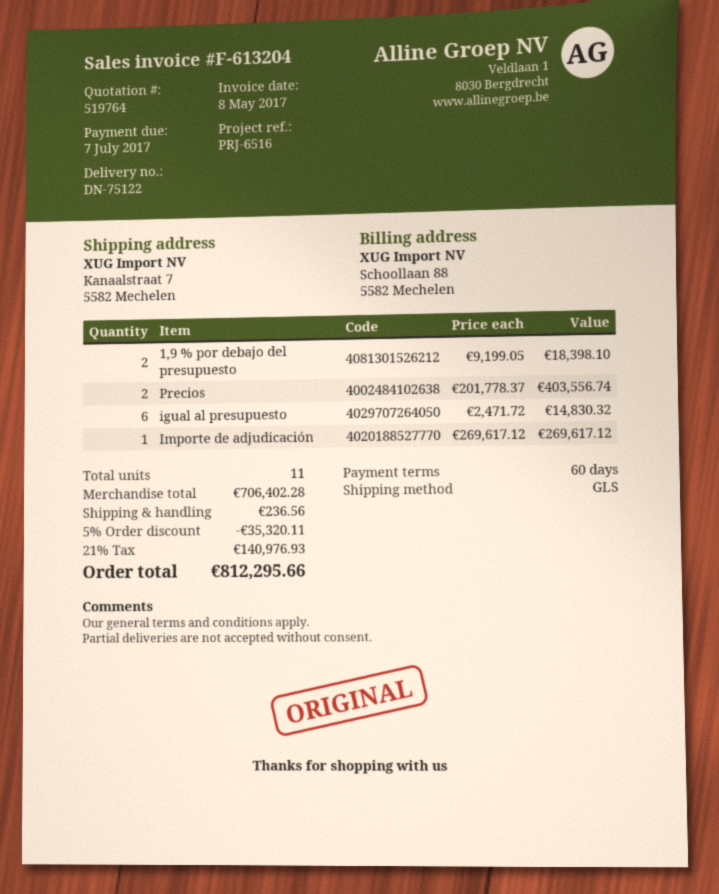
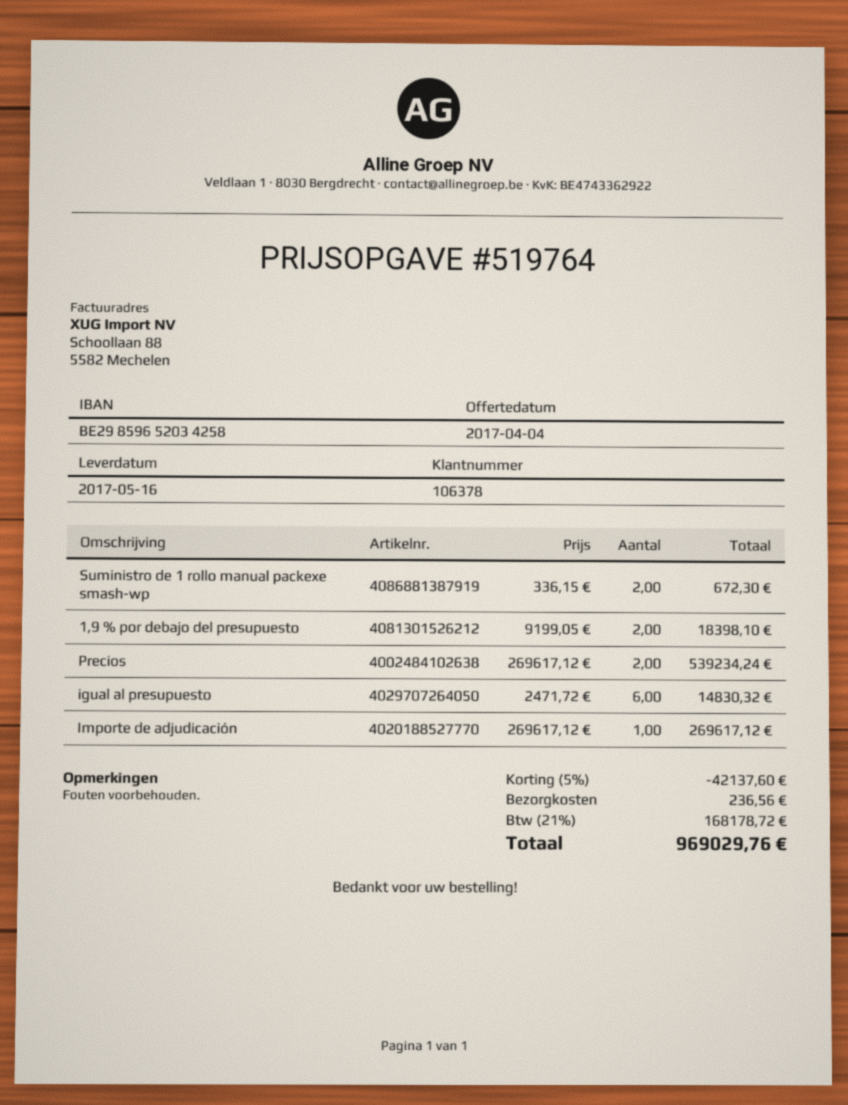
Precios: 2 x 201778.37 = 403556.74 -> 2 x 269617.12 = 539234.24
Suministro de 1 rollo manual packexe smash-wp: none -> 2 x 336.15 = 672.30
discount: 5% = 35320.11 -> 5% = 42137.60
tax: 21% = 140976.93 -> 21% = 168178.72
total: 812295.66 -> 969029.76

